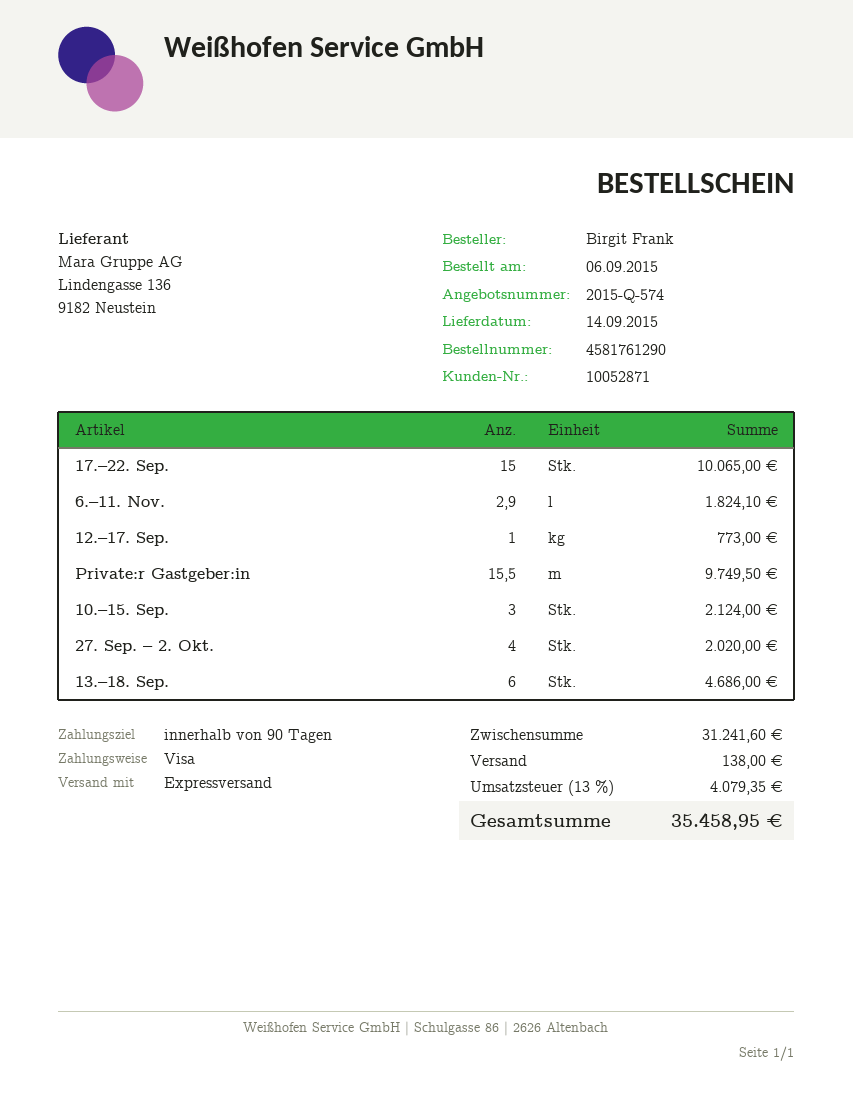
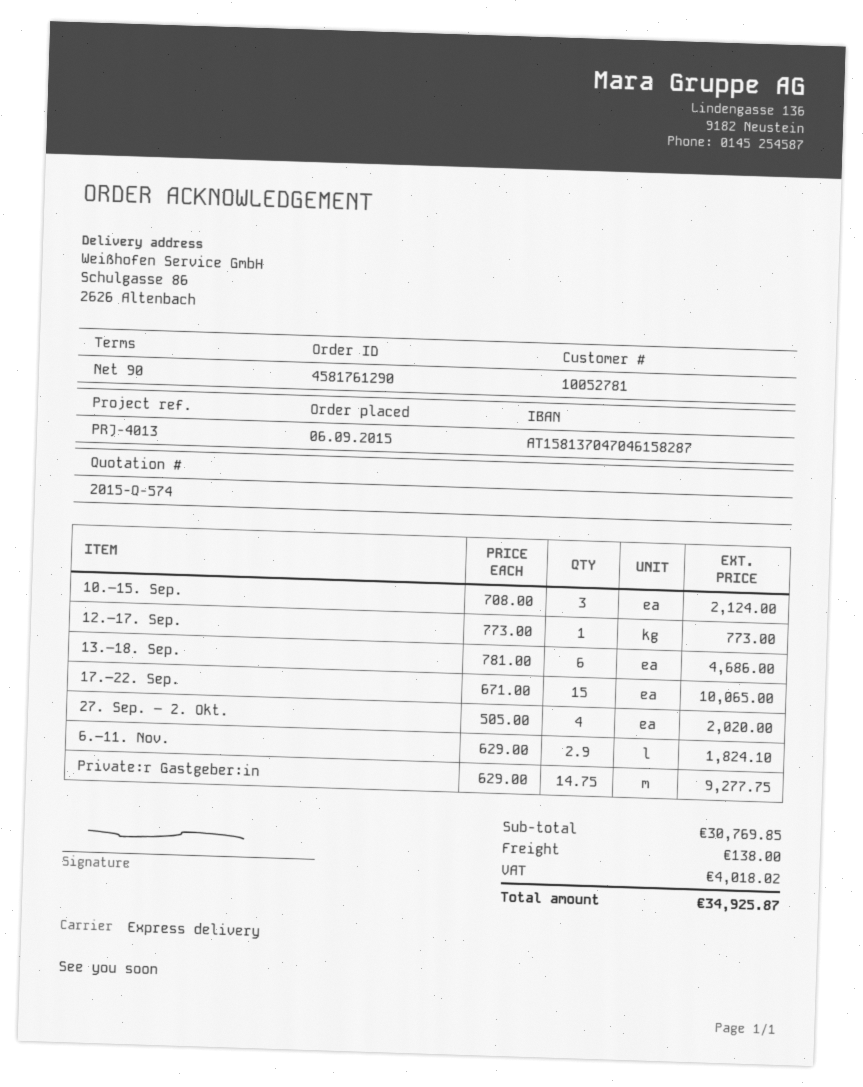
customer number: 10052871 -> 10052781
Private:r Gastgeber:in: 15.5 for 9749.50 -> 14.75 for 9277.75
subtotal: 31241.60 -> 30769.85
tax: 4079.35 -> 4018.02
total: 35458.95 -> 34925.87

